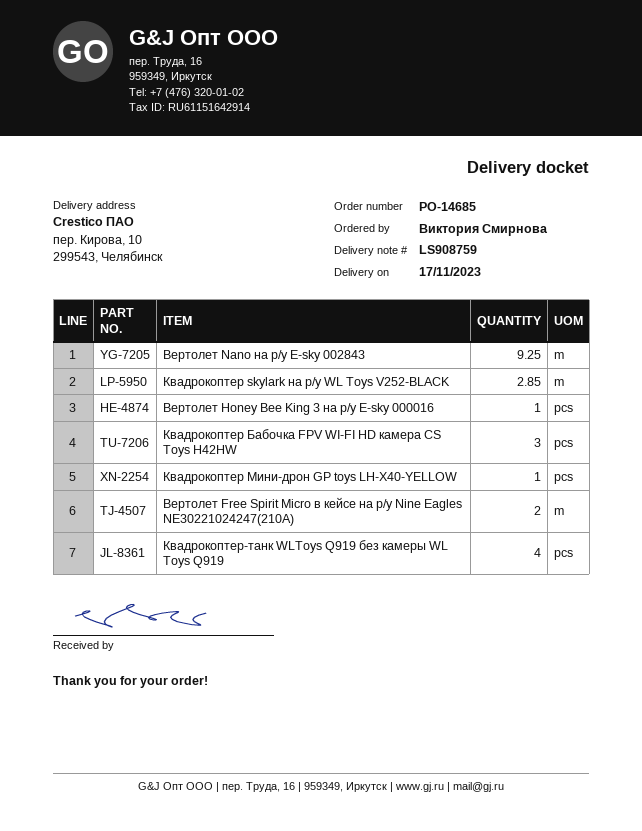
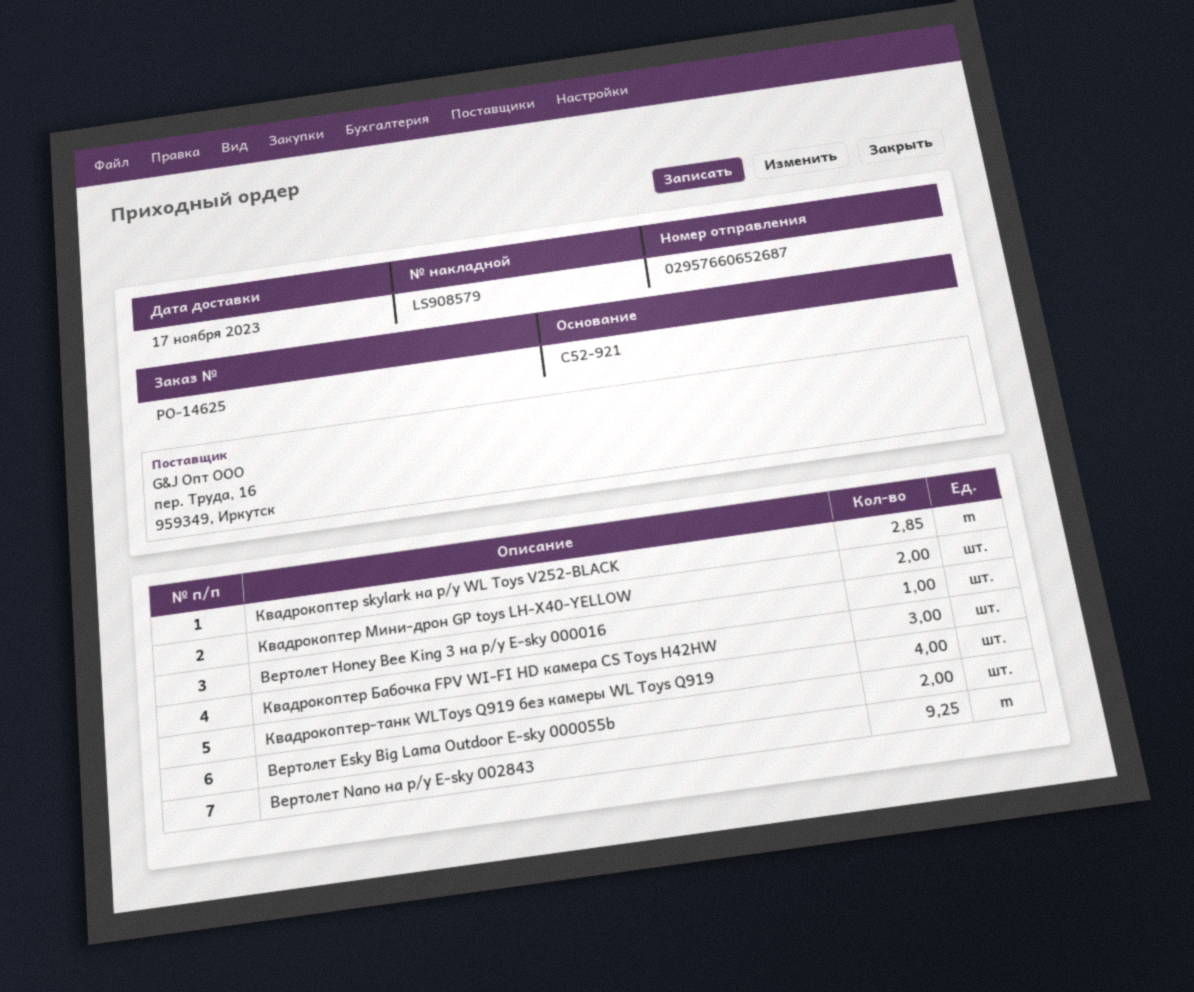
order number: PO-14685 -> PO-14625
delivery note number: LS908759 -> LS908579
Квадрокоптер Мини-дрон GP toys LH-X40-YELLOW: 1 -> 2
Вертолет Free Spirit Micro в кейсе на р/у Nine Eagles NE30221024247(210A): 2 -> none
Вертолет Esky Big Lama Outdoor E-sky 000055b: none -> 2

